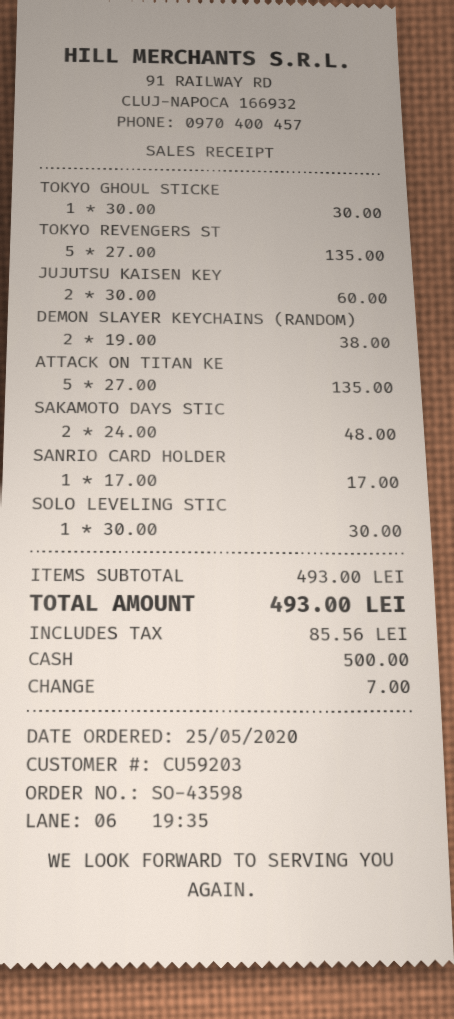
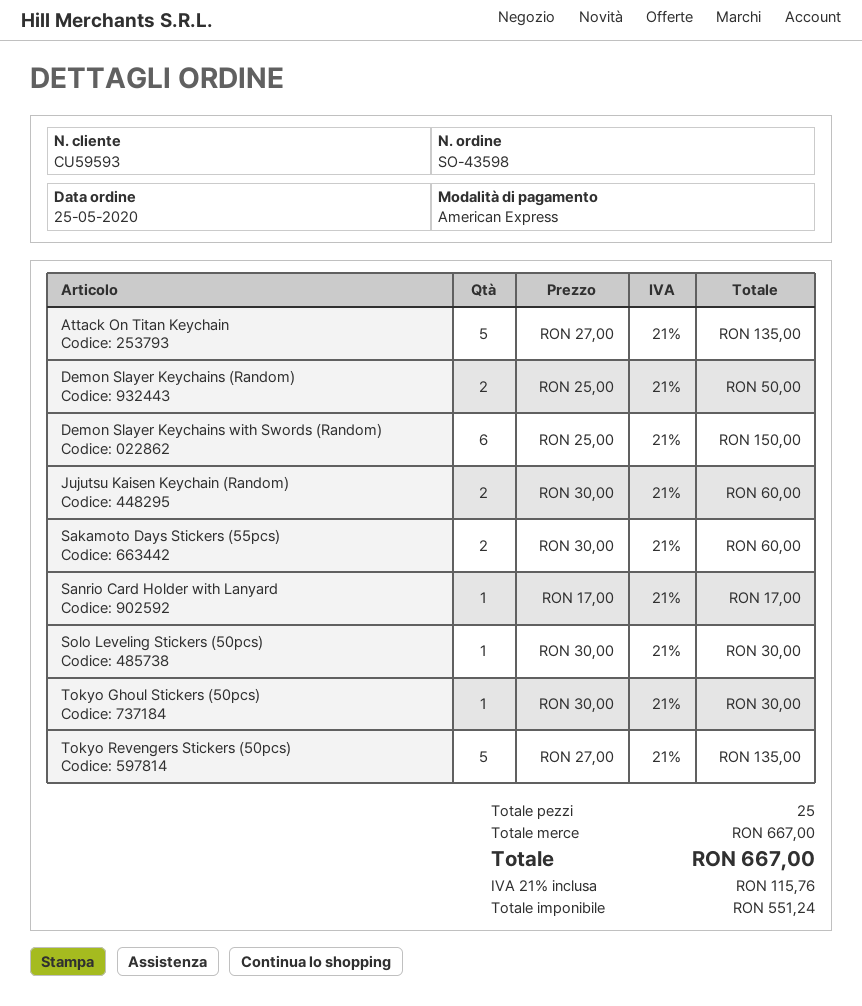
customer number: CU59203 -> CU59593
payment method: cash -> American Express
DEMON SLAYER KEYCHAINS (RANDOM): 2 x 19.00 = 38.00 -> 2 x 25.00 = 50.00
SAKAMOTO DAYS STIC: 2 x 24.00 = 48.00 -> 2 x 30.00 = 60.00
Demon Slayer Keychains with Swords (Random): none -> 6 x 25.00 = 150.00
subtotal: 493.00 -> 667.00
tax: 85.56 -> 115.76
total: 493.00 -> 667.00

